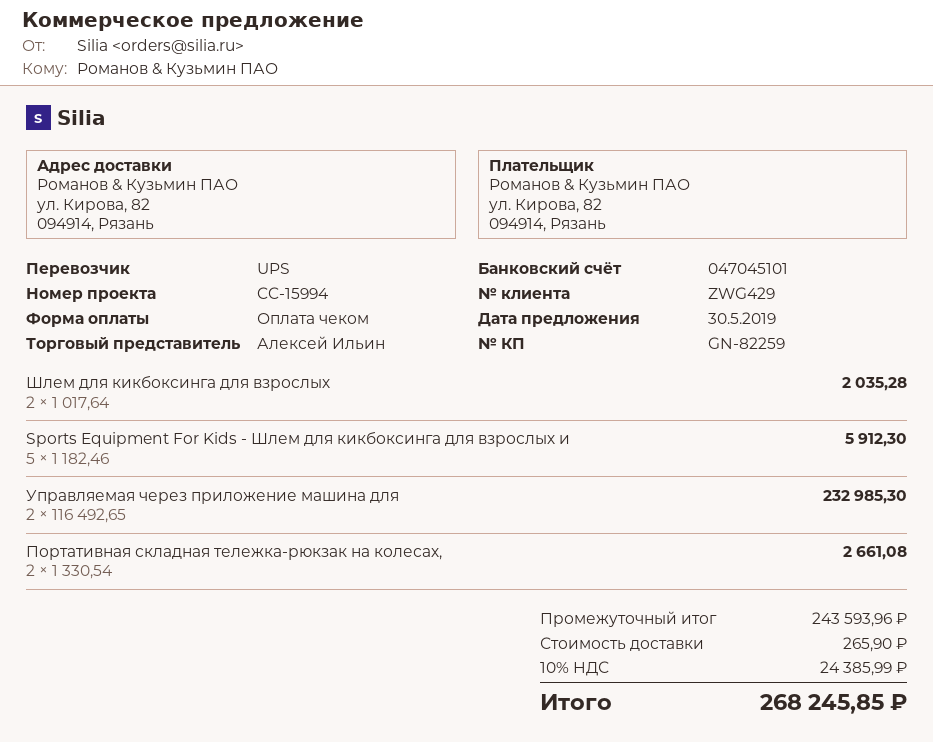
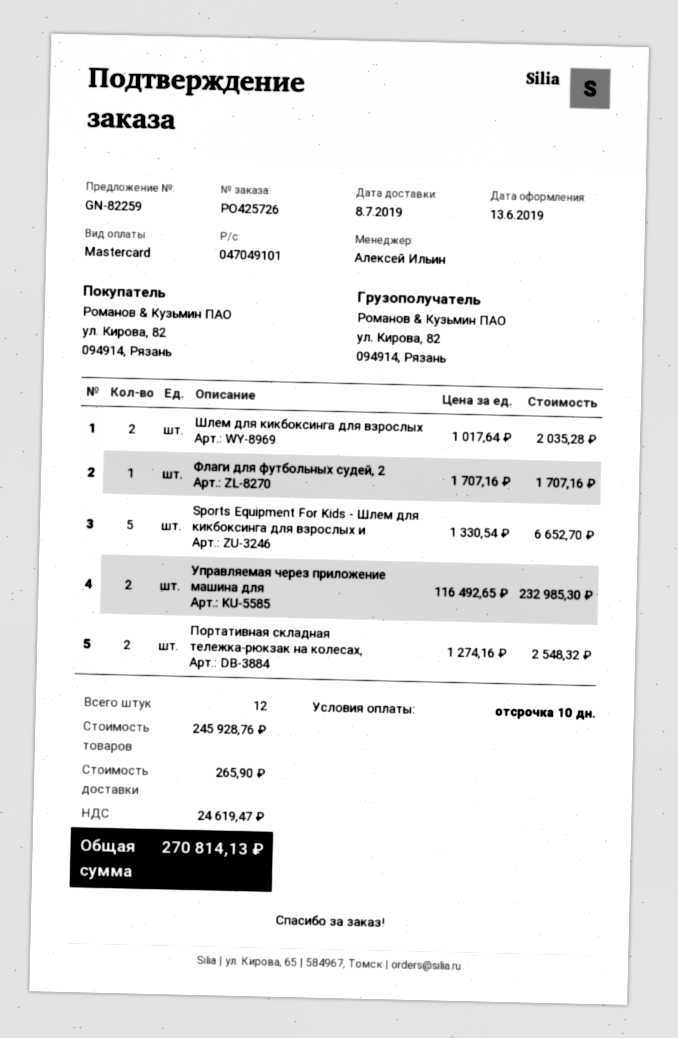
payment method: cheque -> Mastercard
bank account: 047045101 -> 047049101
Sports Equipment For Kids - Шлем для кикбоксинга для взрослых и: 5 x 1182.46 = 5912.30 -> 5 x 1330.54 = 6652.70
Портативная складная тележка-рюкзак на колесах,: 2 x 1330.54 = 2661.08 -> 2 x 1274.16 = 2548.32
Флаги для футбольных судей, 2: none -> 1 x 1707.16 = 1707.16
subtotal: 243593.96 -> 245928.76
tax: 24385.99 -> 24619.47
total: 268245.85 -> 270814.13

